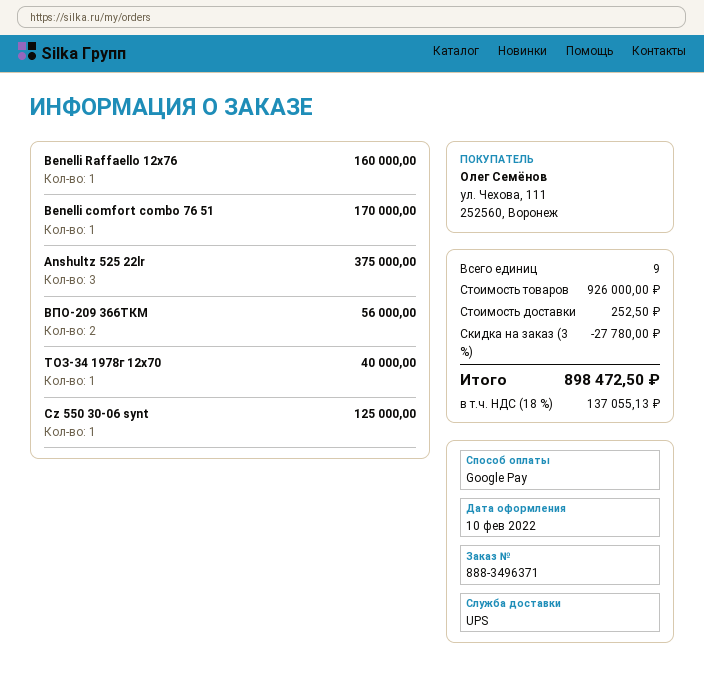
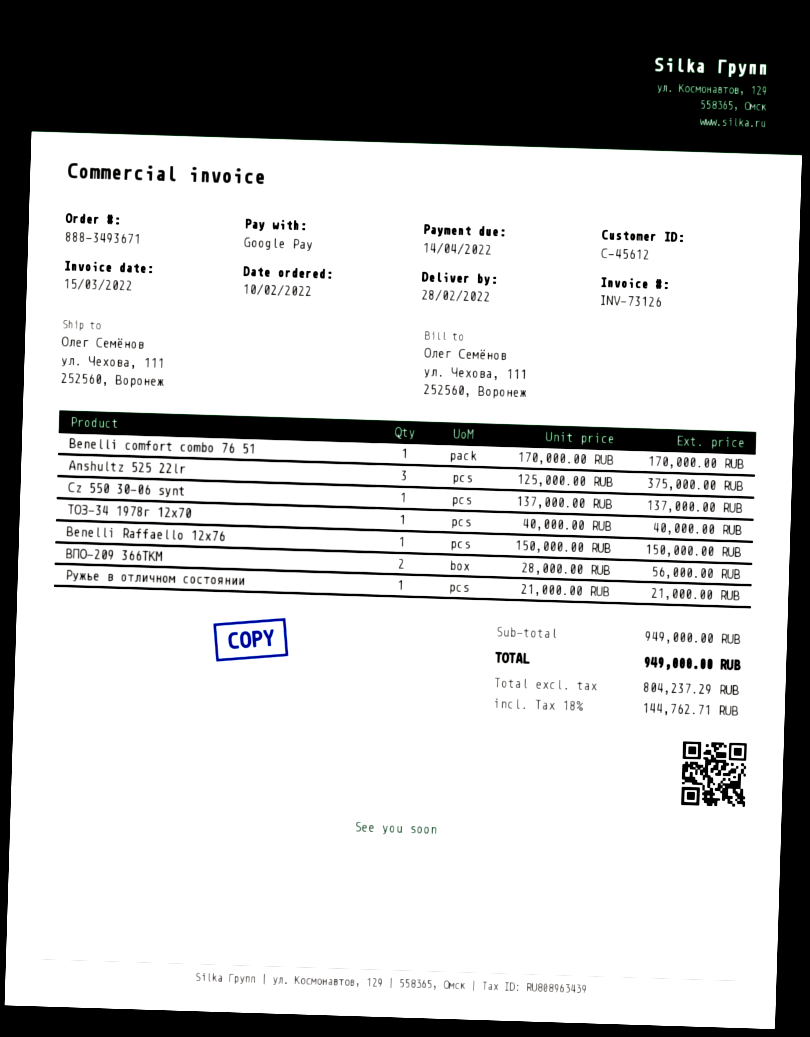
order number: 888-3496371 -> 888-3493671
Benelli Raffaello 12x76: 1 for 160000.00 -> 1 for 150000.00
Cz 550 30-06 synt: 1 for 125000.00 -> 1 for 137000.00
Ружье в отличном состоянии: none -> 1 for 21000.00
subtotal: 926000.00 -> 949000.00
discount: 3% = 27780.00 -> none
shipping: 252.50 -> none
tax: 18% = 137055.13 -> 18% = 144762.71
total: 898472.50 -> 949000.00

